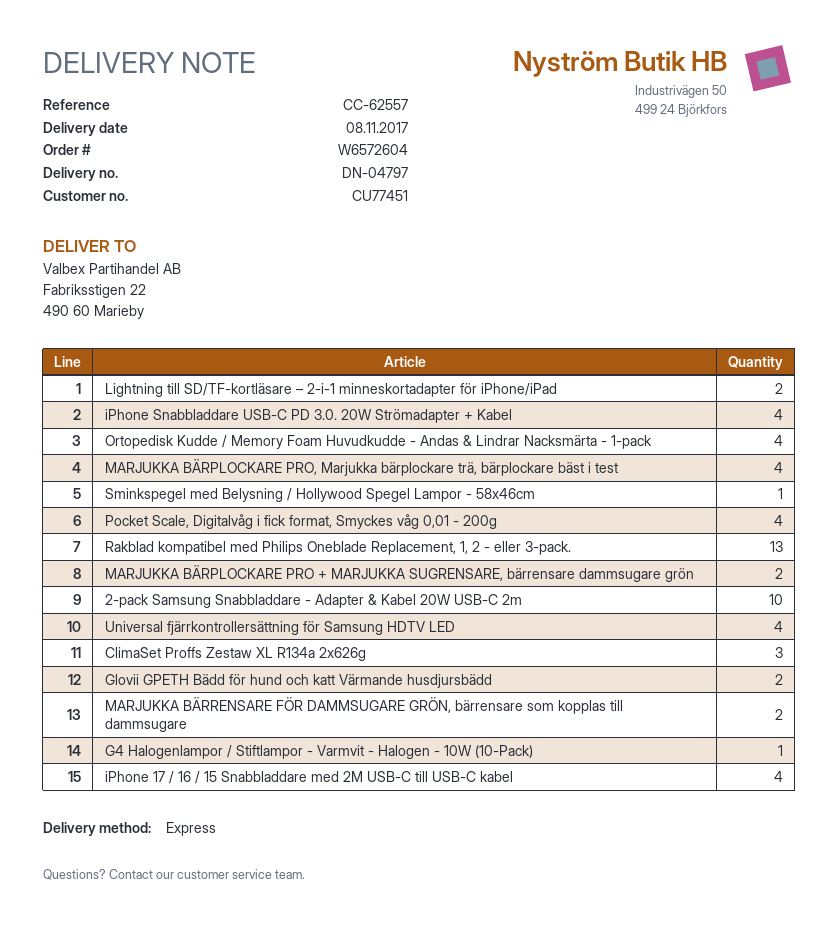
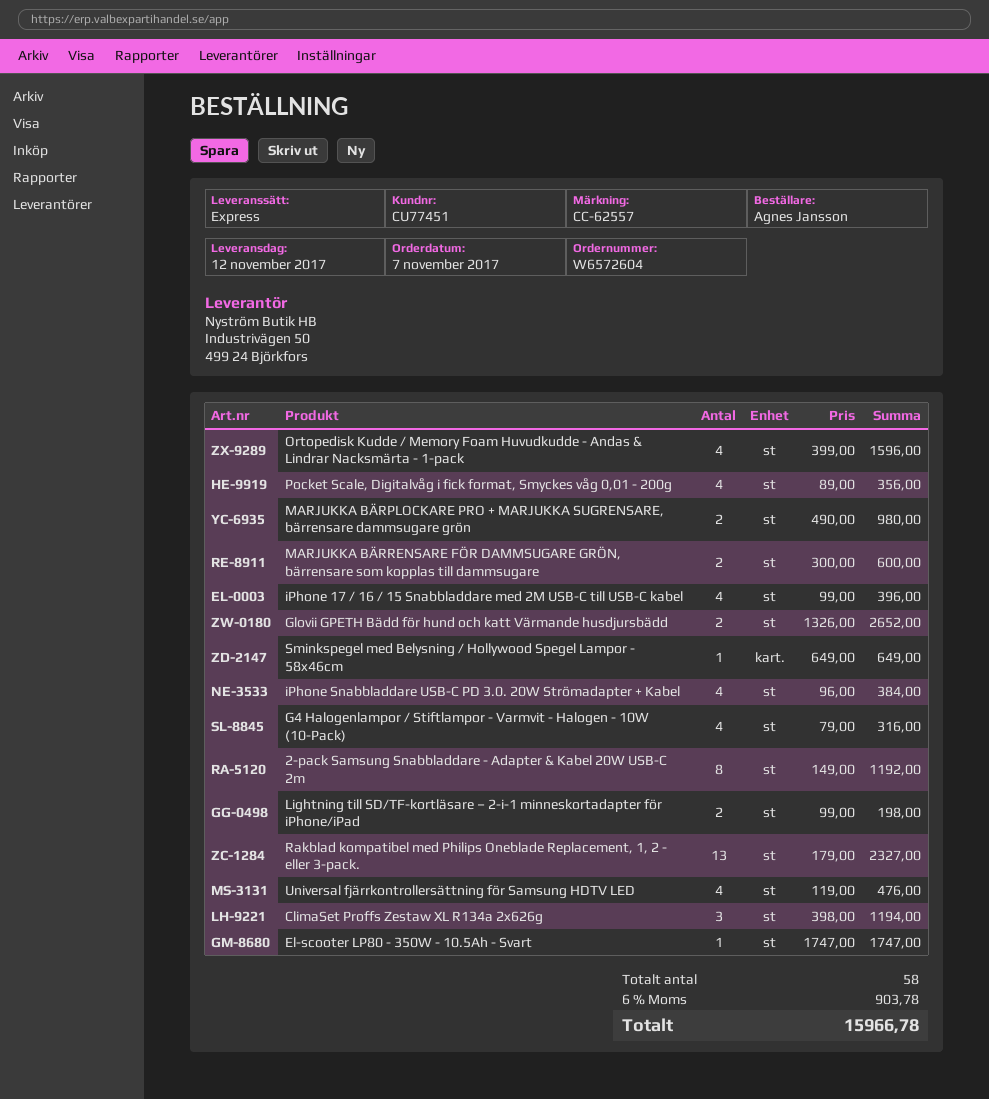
delivery date: 2017-11-08 -> 2017-11-12
MARJUKKA BÄRPLOCKARE PRO, Marjukka bärplockare trä, bärplockare bäst i test: 4 -> none
2-pack Samsung Snabbladdare - Adapter & Kabel 20W USB-C 2m: 10 -> 8
G4 Halogenlampor / Stiftlampor - Varmvit - Halogen - 10W (10-Pack): 1 -> 4
El-scooter LP80 - 350W - 10.5Ah - Svart: none -> 1

